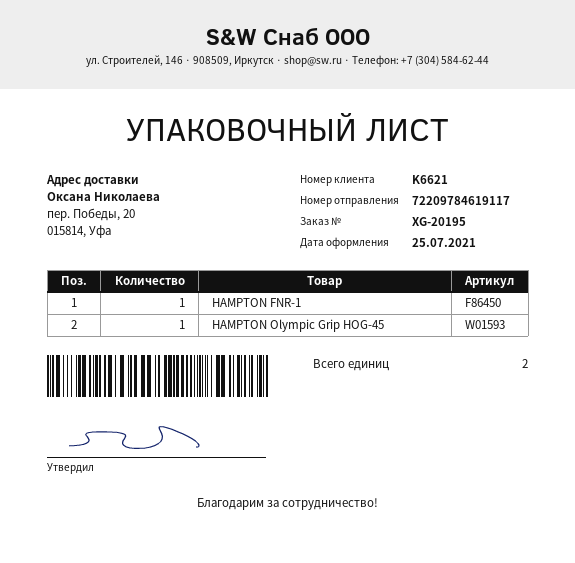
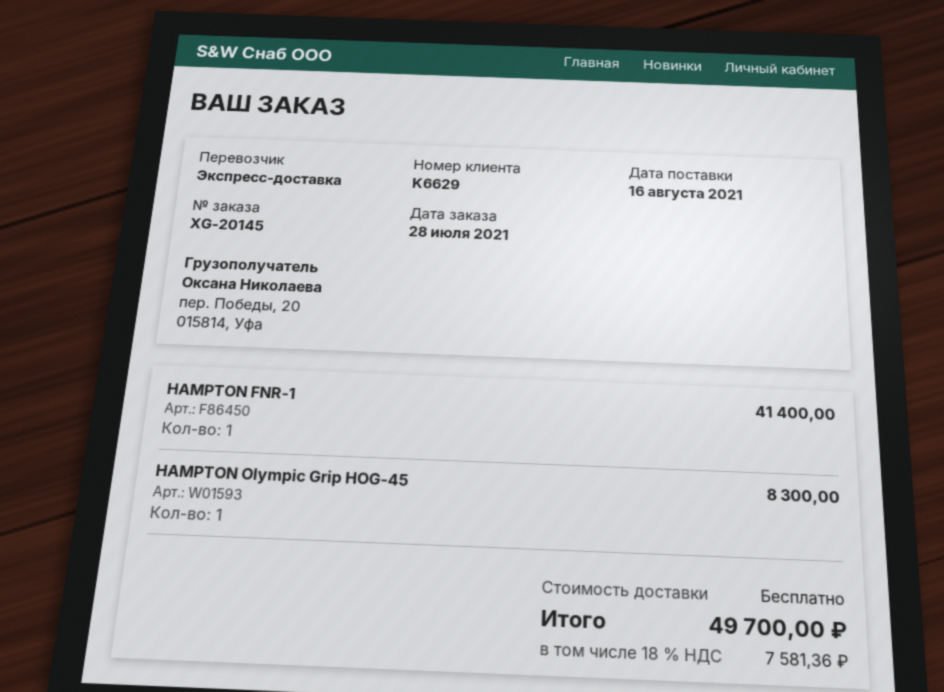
order number: XG-20195 -> XG-20145
order date: 2021-07-25 -> 2021-07-28
customer number: K6621 -> K6629

